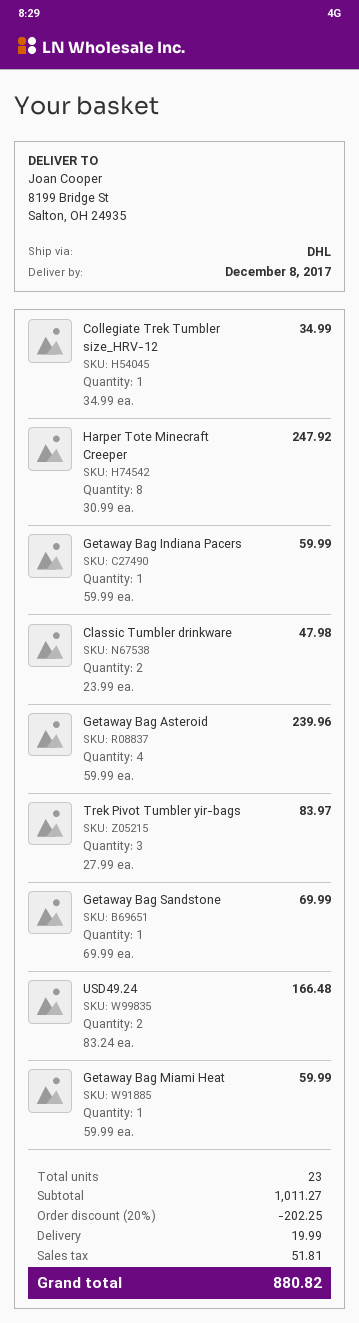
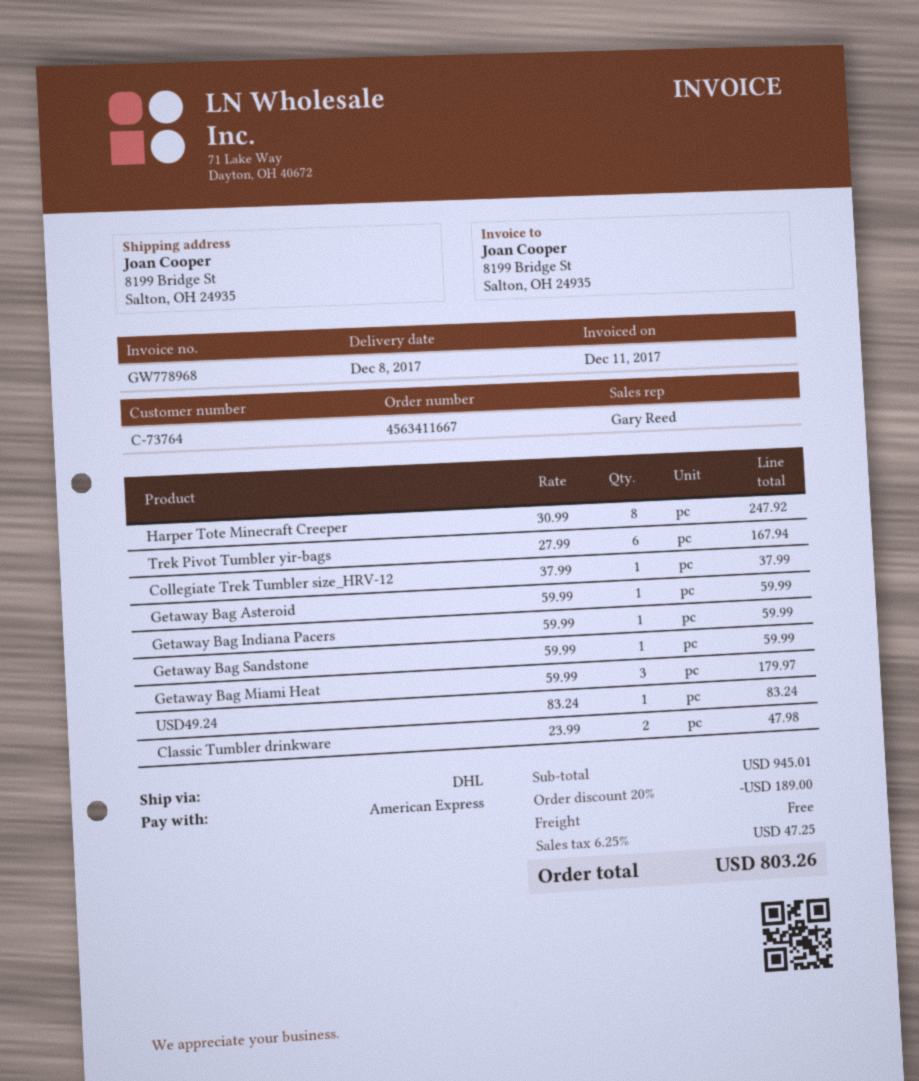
Collegiate Trek Tumbler size_HRV-12: 1 x 34.99 = 34.99 -> 1 x 37.99 = 37.99
Getaway Bag Asteroid: 4 x 59.99 = 239.96 -> 1 x 59.99 = 59.99
Trek Pivot Tumbler yir-bags: 3 x 27.99 = 83.97 -> 6 x 27.99 = 167.94
Getaway Bag Sandstone: 1 x 69.99 = 69.99 -> 1 x 59.99 = 59.99
USD49.24: 2 x 83.24 = 166.48 -> 1 x 83.24 = 83.24
Getaway Bag Miami Heat: 1 x 59.99 = 59.99 -> 3 x 59.99 = 179.97
subtotal: 1011.27 -> 945.01
discount: 20% = 202.25 -> 20% = 189.00
shipping: 19.99 -> 0.00
tax: 51.81 -> 47.25
total: 880.82 -> 803.26

